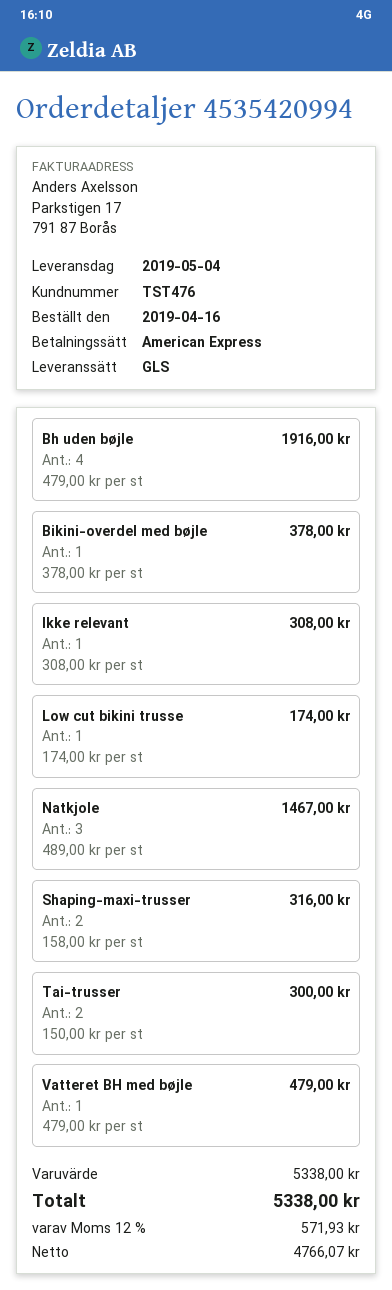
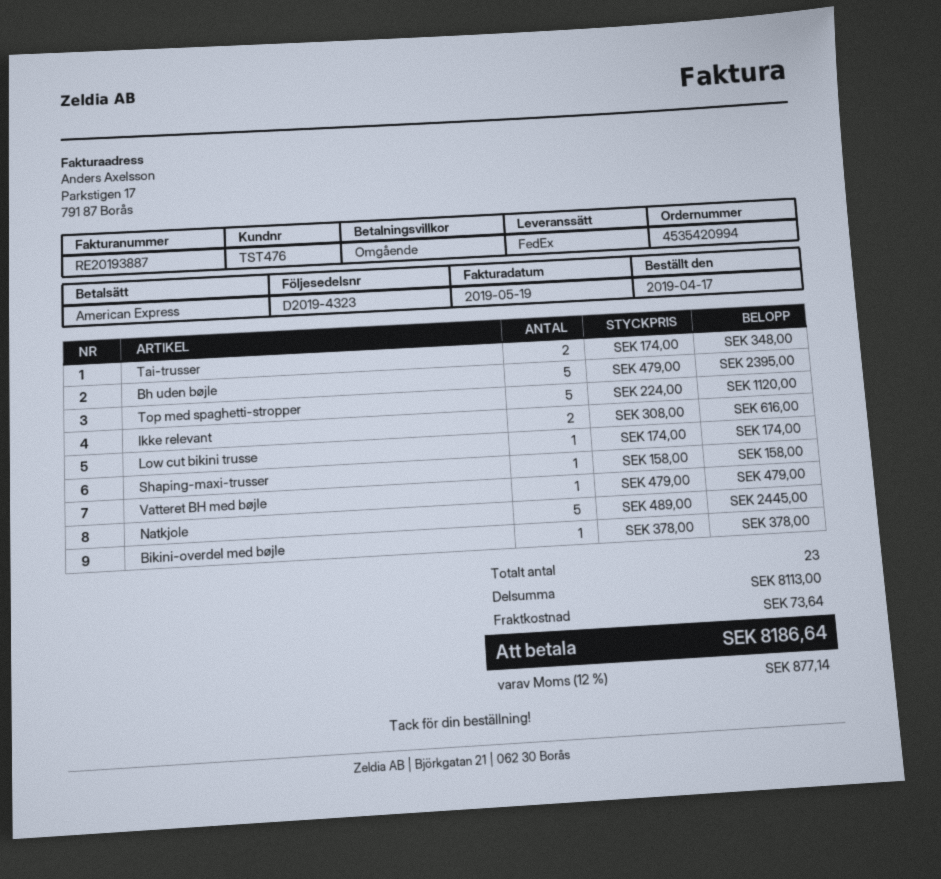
order date: 2019-04-16 -> 2019-04-17
shipping method: GLS -> FedEx
Bh uden bøjle: 4 x 479.00 = 1916.00 -> 5 x 479.00 = 2395.00
Ikke relevant: 1 x 308.00 = 308.00 -> 2 x 308.00 = 616.00
Natkjole: 3 x 489.00 = 1467.00 -> 5 x 489.00 = 2445.00
Shaping-maxi-trusser: 2 x 158.00 = 316.00 -> 1 x 158.00 = 158.00
Tai-trusser: 2 x 150.00 = 300.00 -> 2 x 174.00 = 348.00
Top med spaghetti-stropper: none -> 5 x 224.00 = 1120.00
subtotal: 5338.00 -> 8113.00
shipping: none -> 73.64
tax: 12% = 571.93 -> 12% = 877.14
total: 5338.00 -> 8186.64

